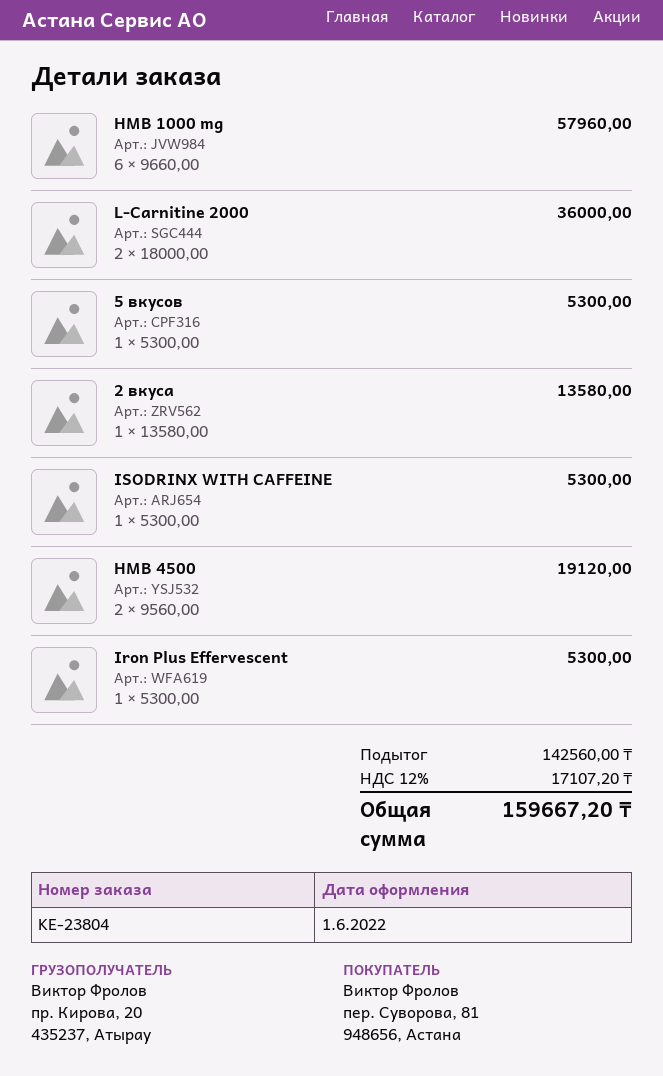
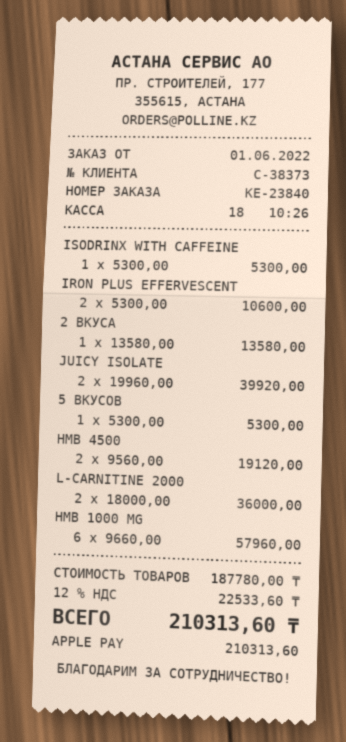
order number: KE-23804 -> KE-23840
Iron Plus Effervescent: 1 x 5300.00 = 5300.00 -> 2 x 5300.00 = 10600.00
JUICY ISOLATE: none -> 2 x 19960.00 = 39920.00
subtotal: 142560.00 -> 187780.00
tax: 12% = 17107.20 -> 12% = 22533.60
total: 159667.20 -> 210313.60

